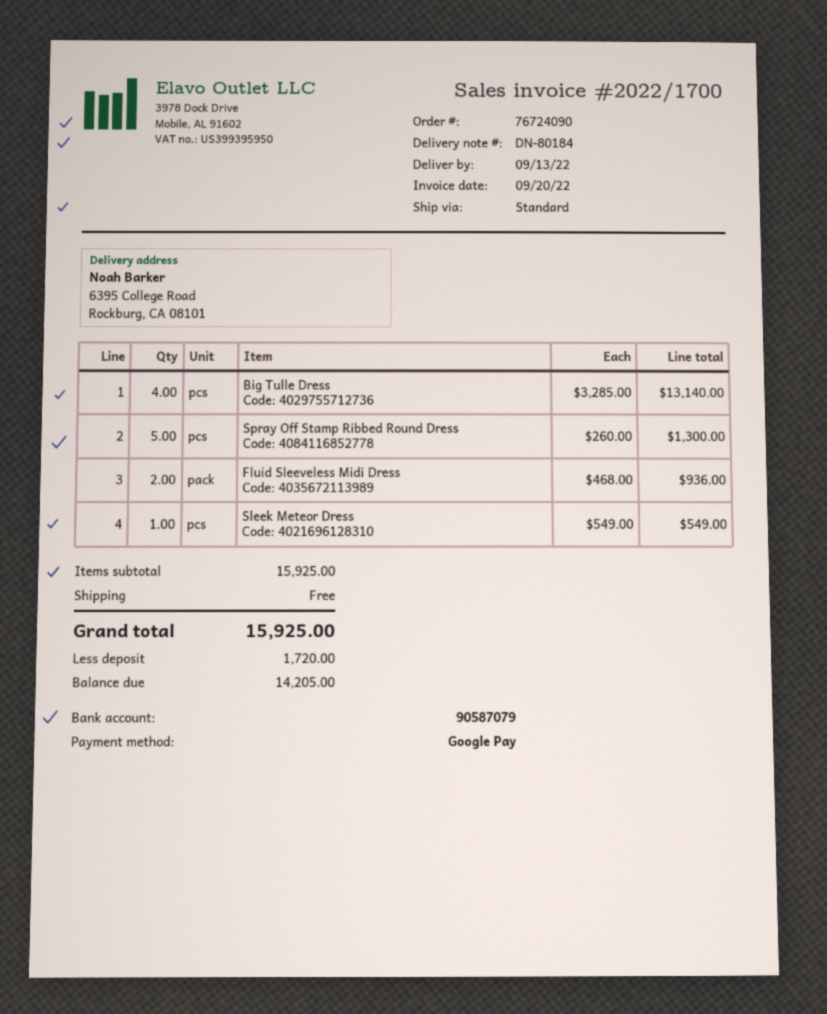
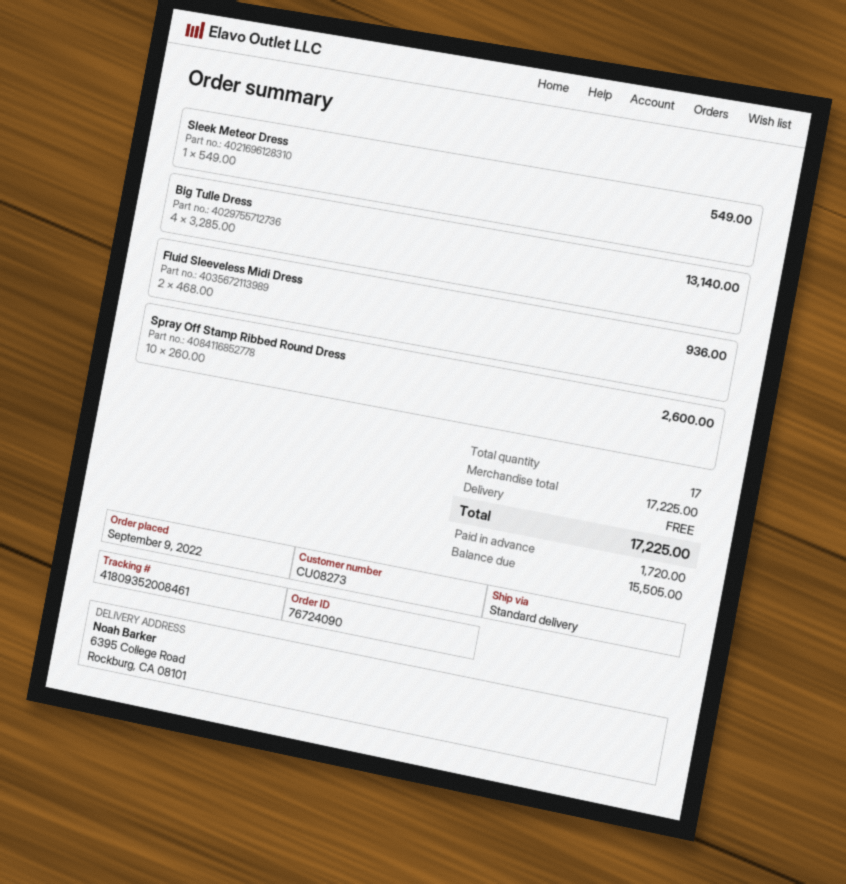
Spray Off Stamp Ribbed Round Dress: 5 x 260.00 = 1300.00 -> 10 x 260.00 = 2600.00
subtotal: 15925.00 -> 17225.00
total: 15925.00 -> 17225.00
balance: 14205.00 -> 15505.00

